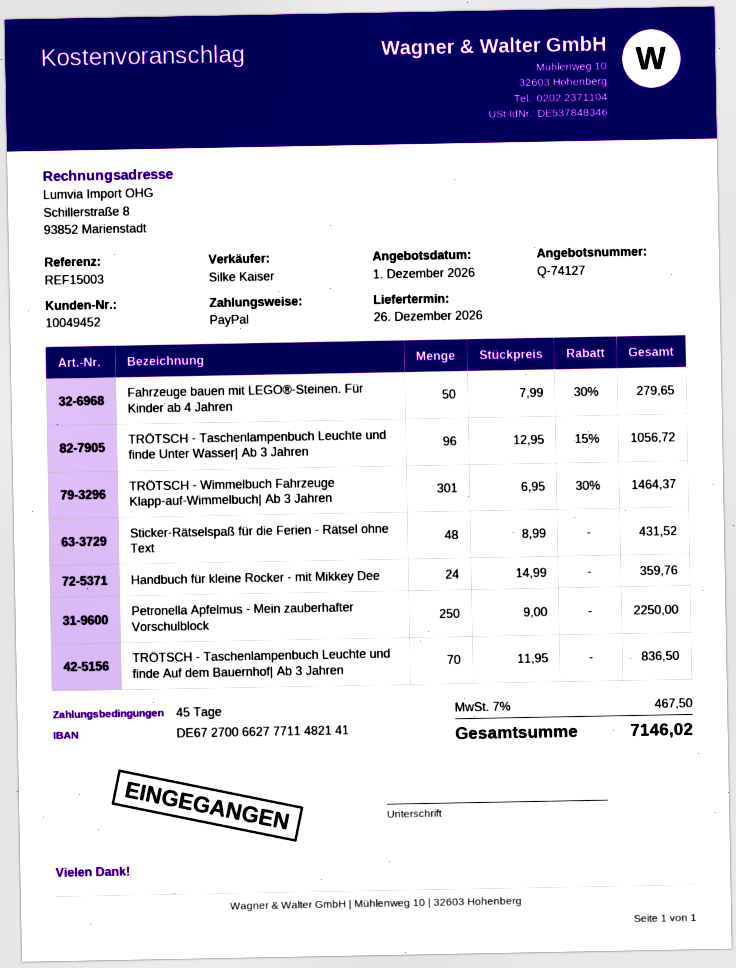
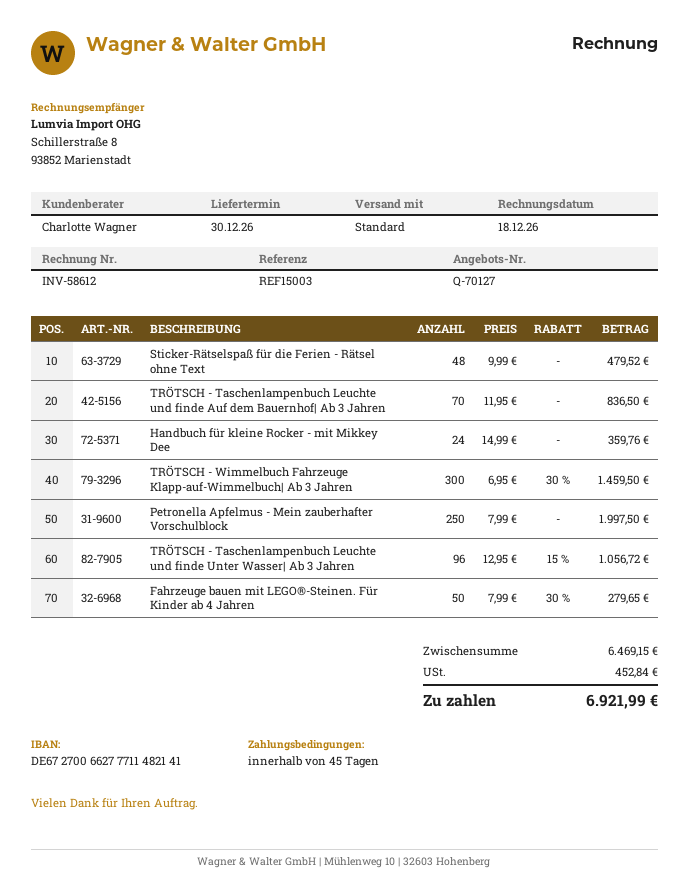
quote number: Q-74127 -> Q-70127
delivery date: 2026-12-26 -> 2026-12-30
sales rep: Silke Kaiser -> Charlotte Wagner
TRÖTSCH - Wimmelbuch Fahrzeuge Klapp-auf-Wimmelbuch| Ab 3 Jahren: 301 x 6.95 - 30% = 1464.37 -> 300 x 6.95 - 30% = 1459.50
Sticker-Rätselspaß für die Ferien - Rätsel ohne Text: 48 x 8.99 = 431.52 -> 48 x 9.99 = 479.52
Petronella Apfelmus - Mein zauberhafter Vorschulblock: 250 x 9.00 = 2250.00 -> 250 x 7.99 = 1997.50
tax: 467.50 -> 452.84
total: 7146.02 -> 6921.99

